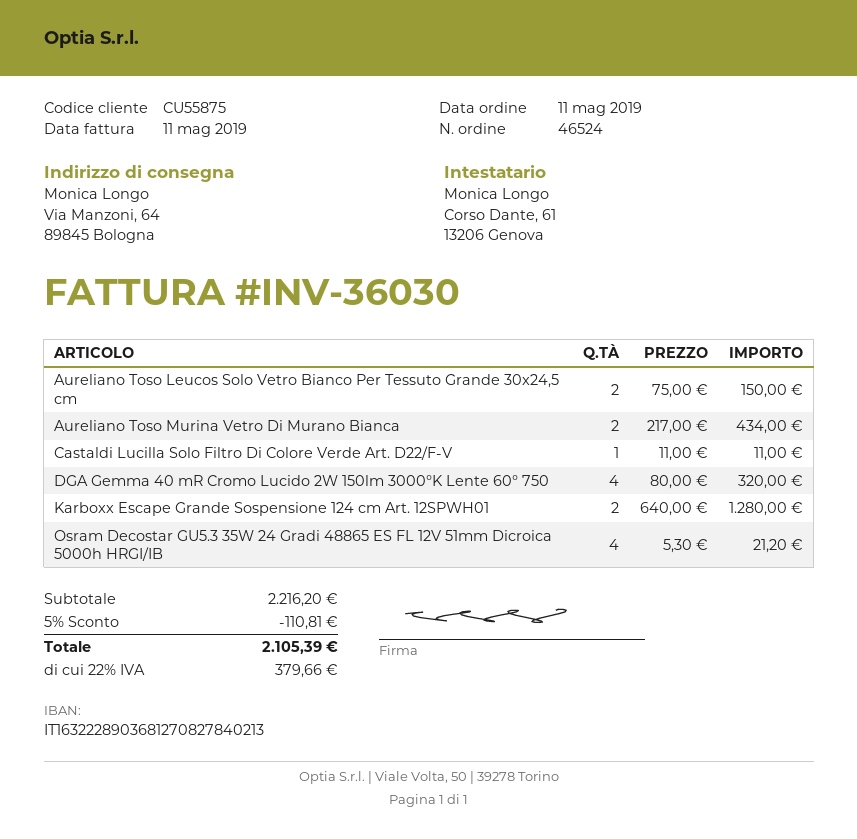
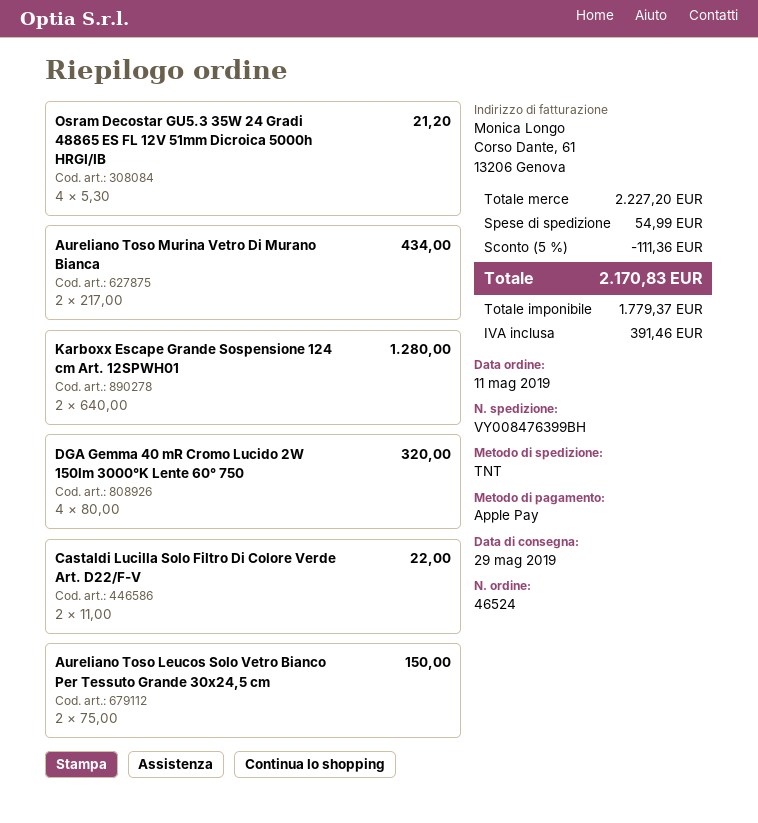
Castaldi Lucilla Solo Filtro Di Colore Verde Art. D22/F-V: 1 x 11.00 = 11.00 -> 2 x 11.00 = 22.00
subtotal: 2216.20 -> 2227.20
discount: 5% = 110.81 -> 5% = 111.36
shipping: none -> 54.99
tax: 379.66 -> 391.46
total: 2105.39 -> 2170.83

